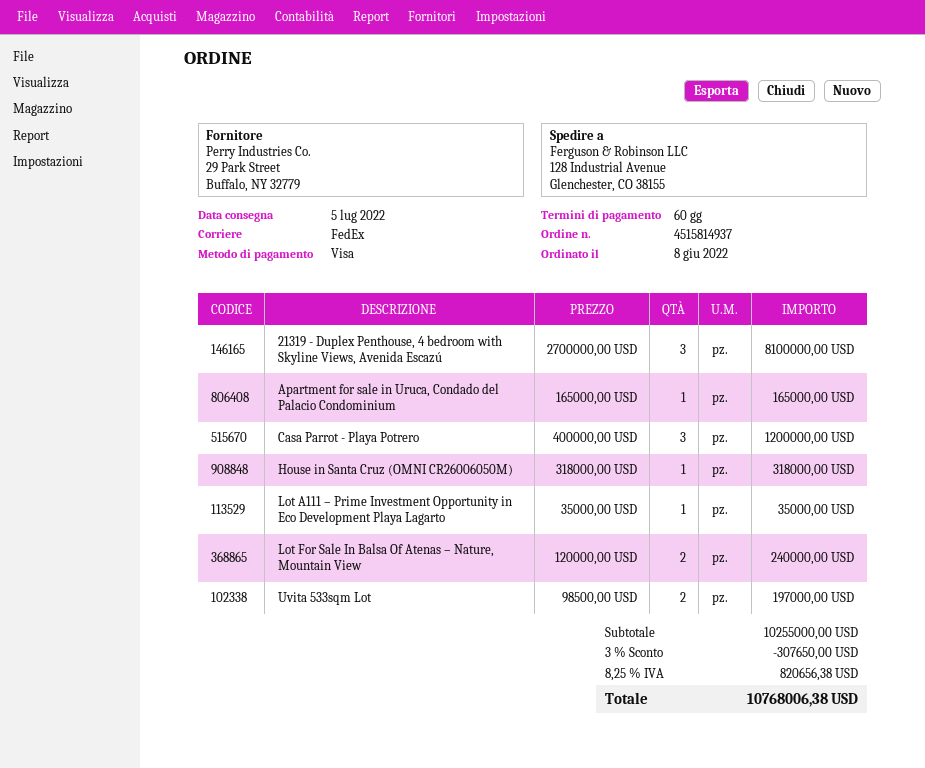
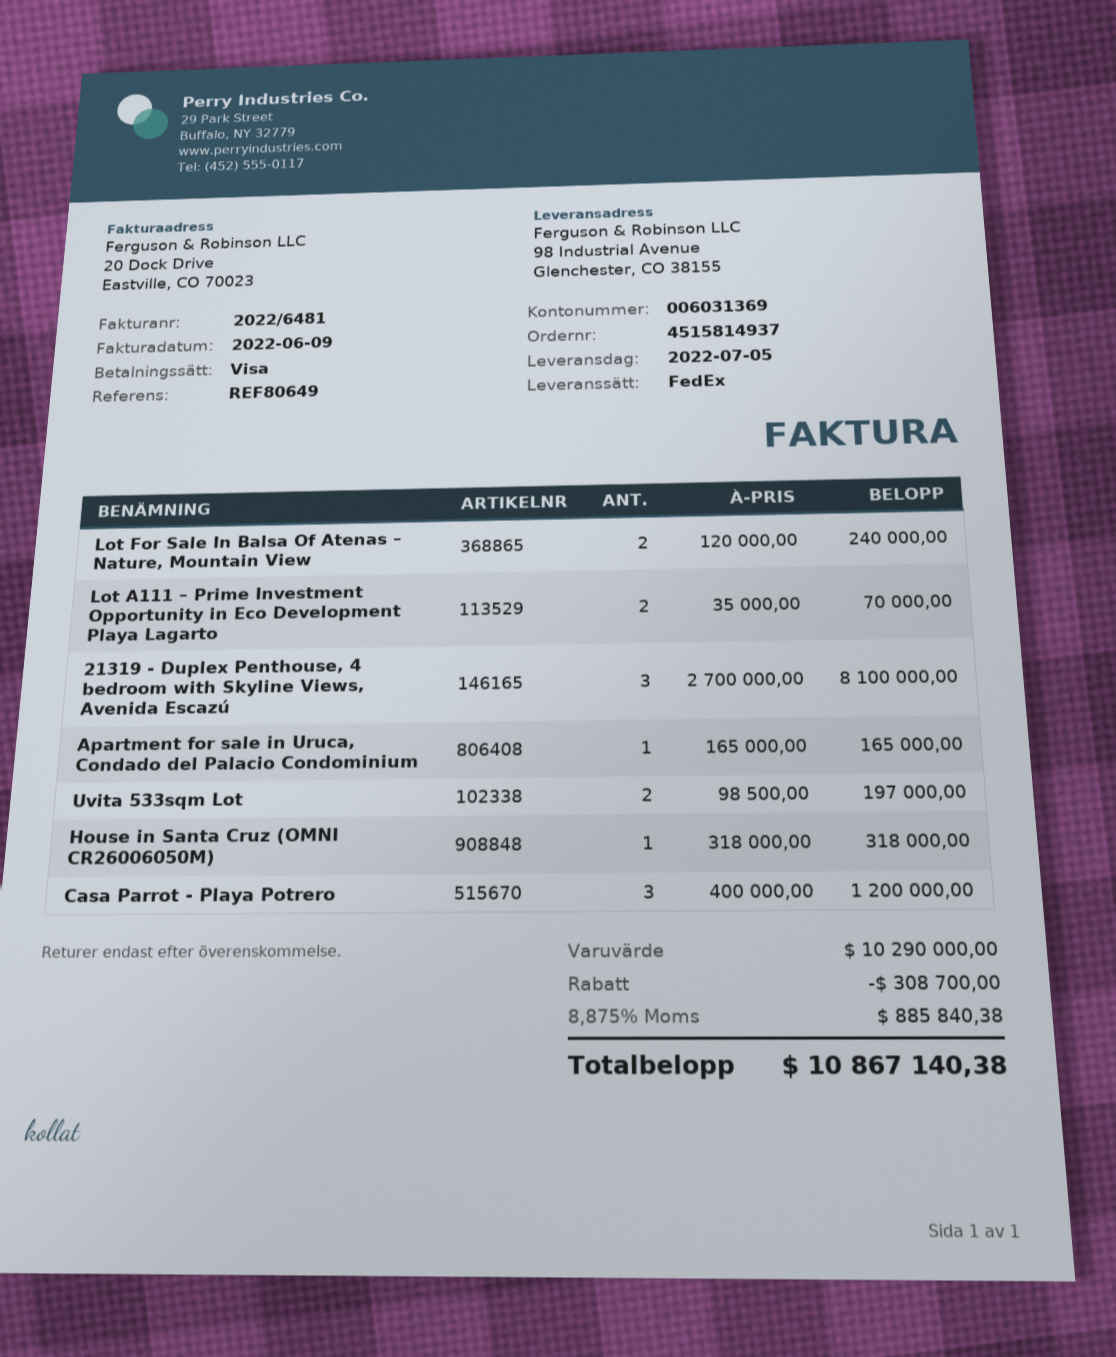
ship to: 128 Industrial Avenue, Glenchester, CO 38155 -> 98 Industrial Avenue, Glenchester, CO 38155
Lot A111 – Prime Investment Opportunity in Eco Development Playa Lagarto: 1 x 35000.00 = 35000.00 -> 2 x 35000.00 = 70000.00
subtotal: 10255000.00 -> 10290000.00
discount: 307650.00 -> 308700.00
tax: 8.25% = 820656.38 -> 8.875% = 885840.38
total: 10768006.38 -> 10867140.38

